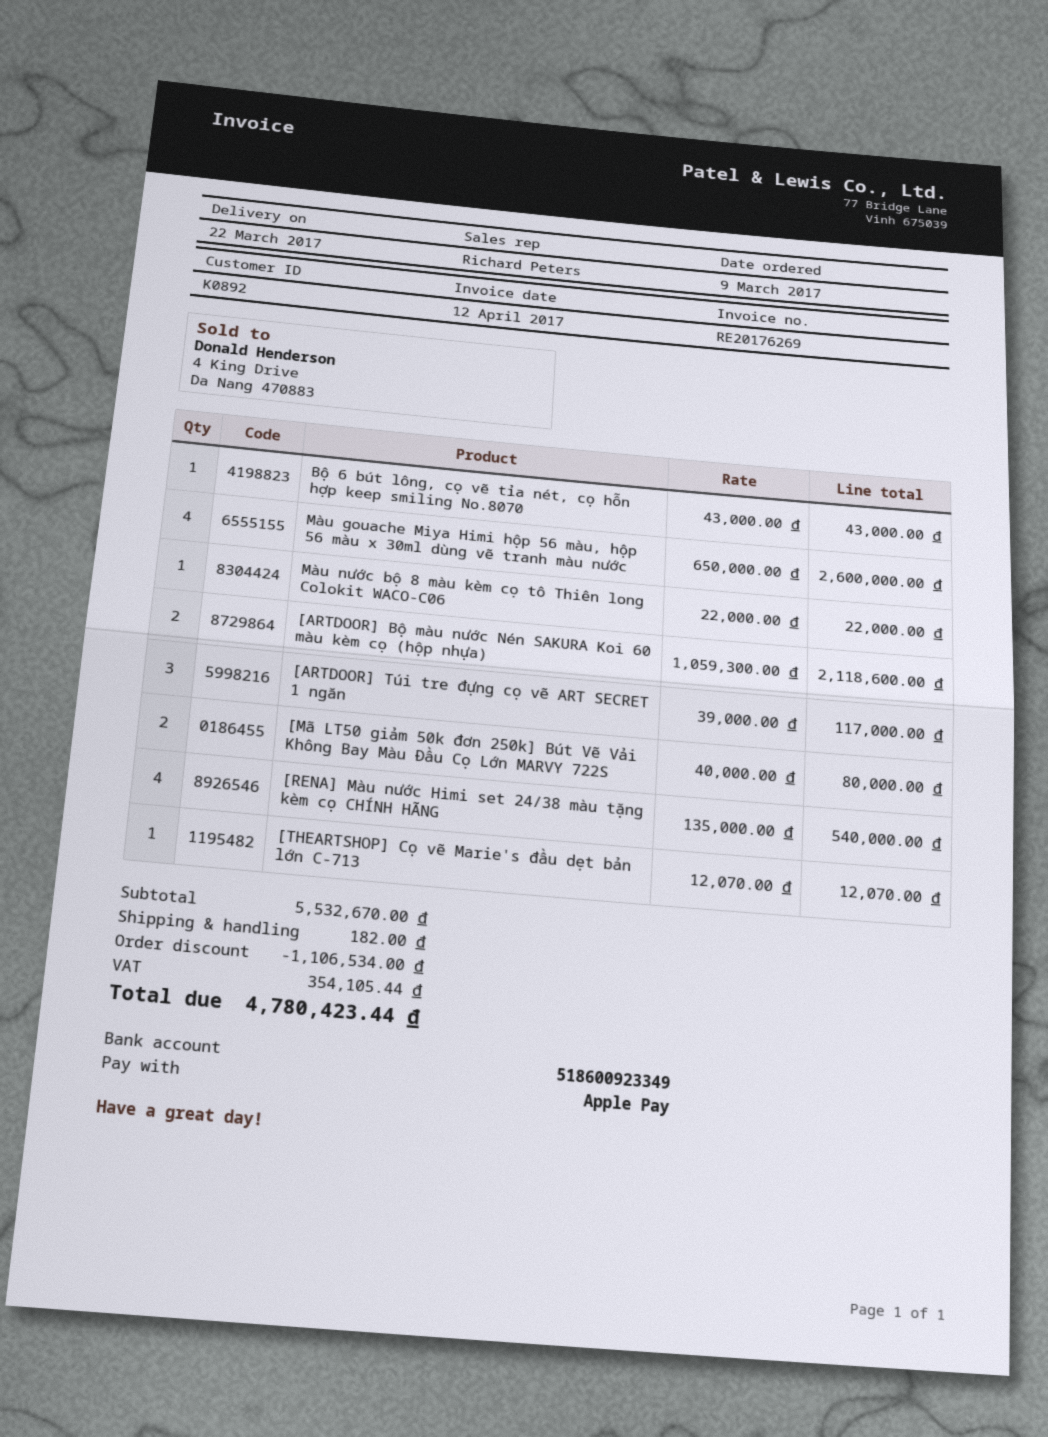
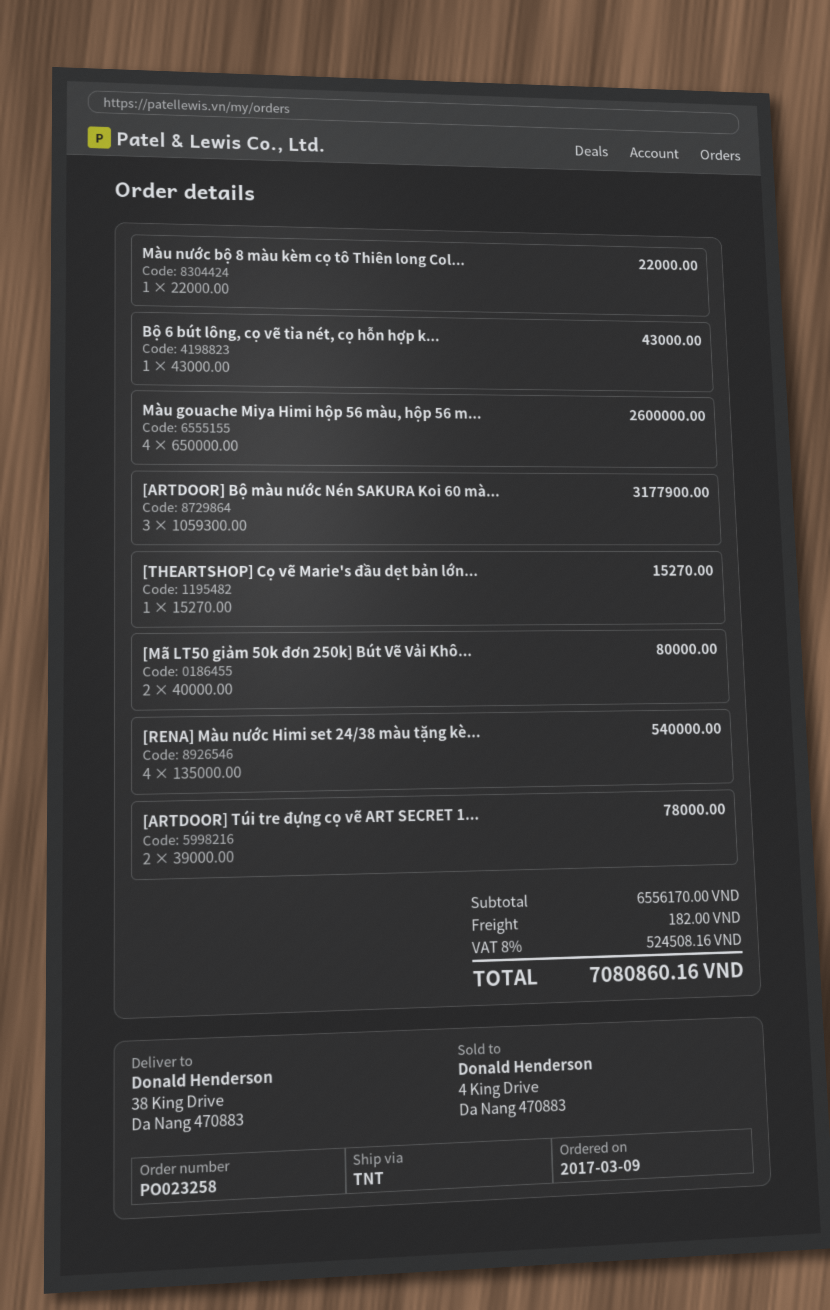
[ARTDOOR] Bộ màu nước Nén SAKURA Koi 60 màu kèm cọ (hộp nhựa): 2 x 1059300.00 = 2118600.00 -> 3 x 1059300.00 = 3177900.00
[ARTDOOR] Túi tre đựng cọ vẽ ART SECRET 1 ngăn: 3 x 39000.00 = 117000.00 -> 2 x 39000.00 = 78000.00
[THEARTSHOP] Cọ vẽ Marie's đầu dẹt bản lớn C-713: 1 x 12070.00 = 12070.00 -> 1 x 15270.00 = 15270.00
subtotal: 5532670.00 -> 6556170.00
discount: 1106534.00 -> none
tax: 354105.44 -> 524508.16
total: 4780423.44 -> 7080860.16

